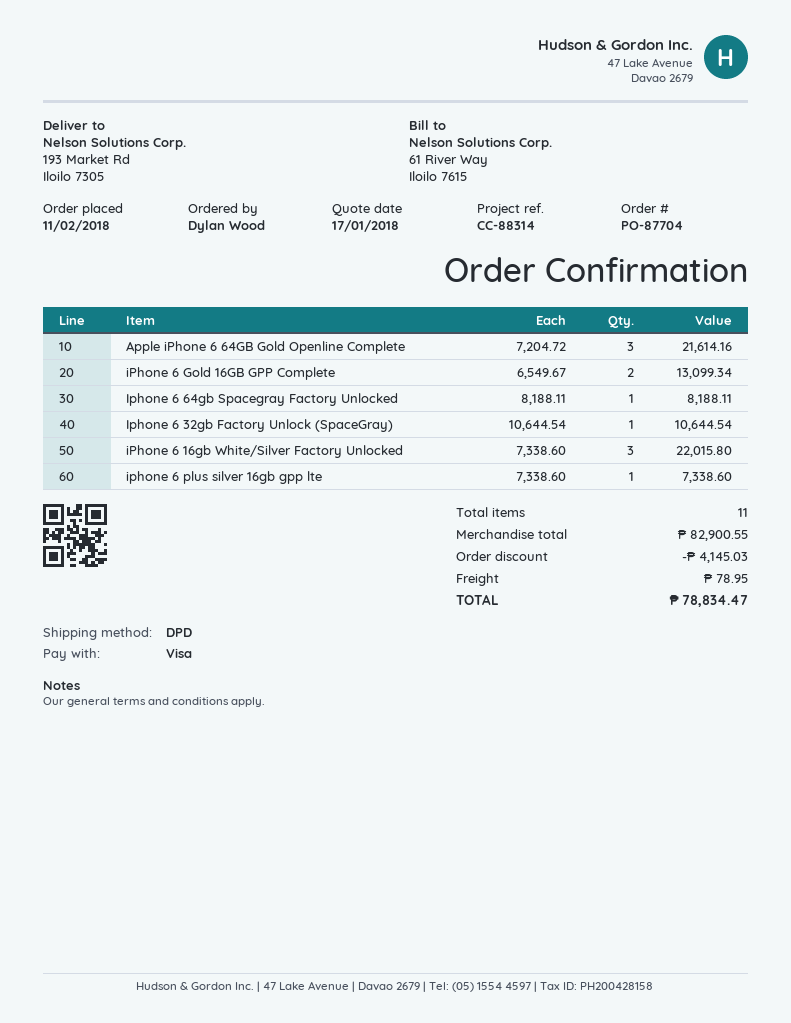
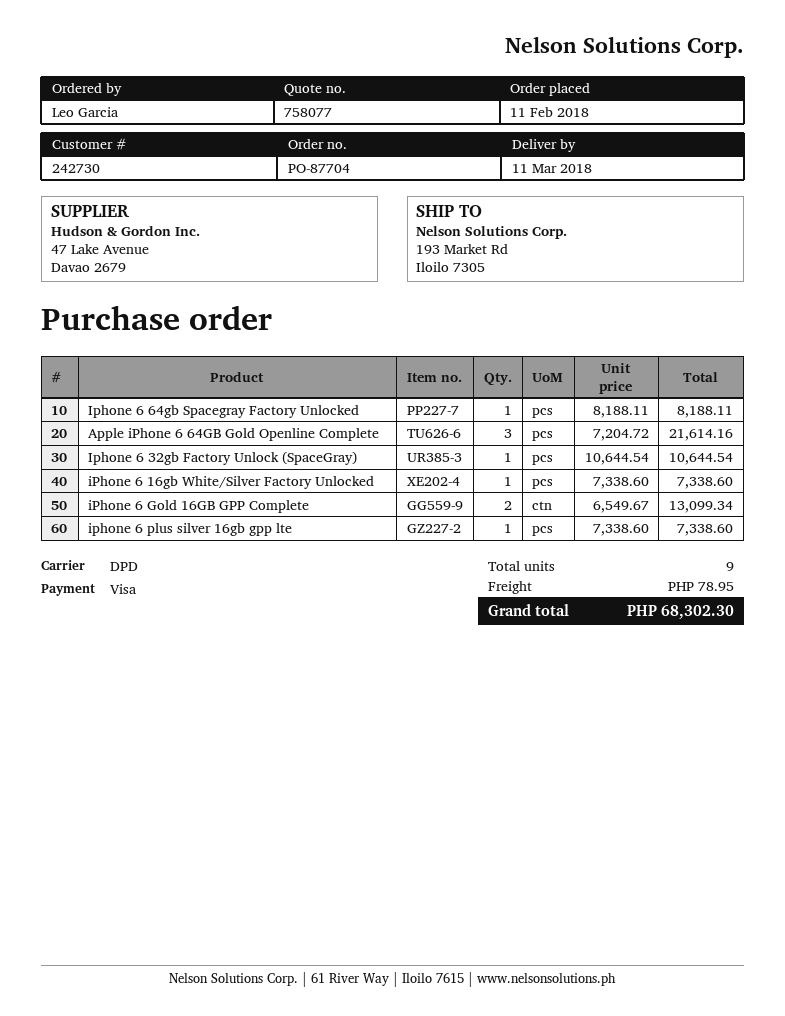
ordered by: Dylan Wood -> Leo Garcia
iPhone 6 16gb White/Silver Factory Unlocked: 3 x 7338.60 = 22015.80 -> 1 x 7338.60 = 7338.60
total quantity: 11 -> 9
discount: 4145.03 -> none
total: 78834.47 -> 68302.30

